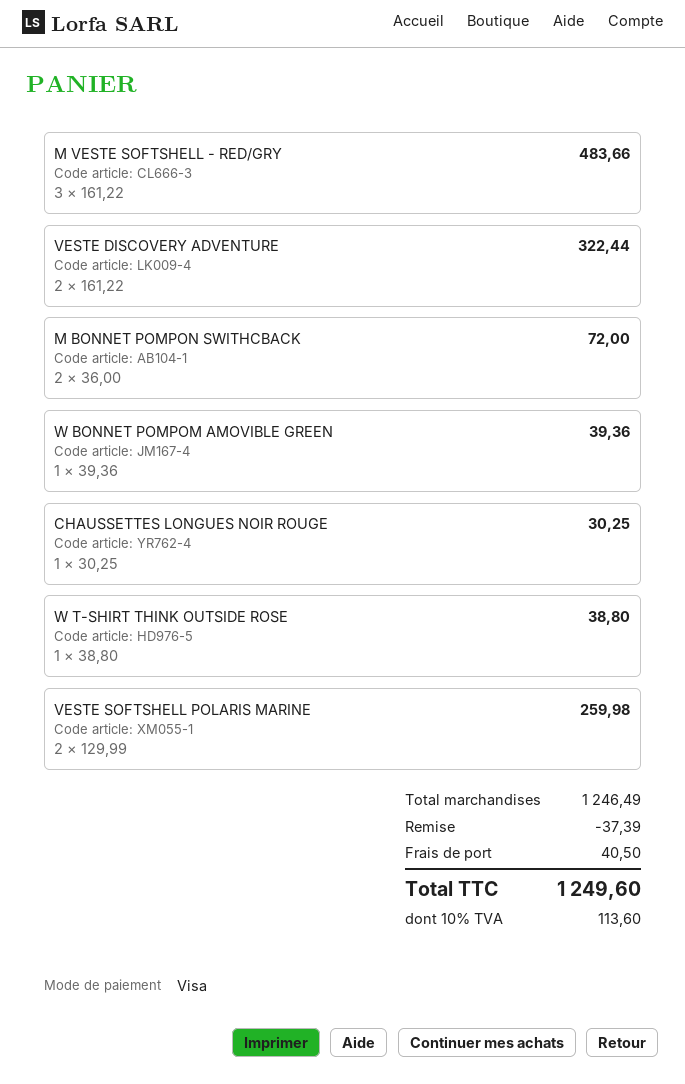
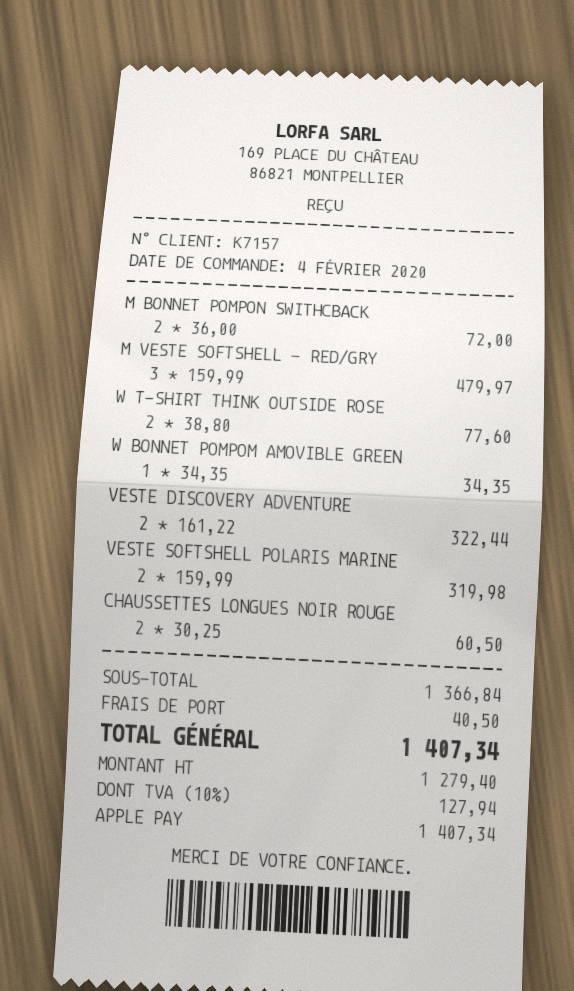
payment method: Visa -> Apple Pay
M VESTE SOFTSHELL - RED/GRY: 3 x 161.22 = 483.66 -> 3 x 159.99 = 479.97
W BONNET POMPOM AMOVIBLE GREEN: 1 x 39.36 = 39.36 -> 1 x 34.35 = 34.35
CHAUSSETTES LONGUES NOIR ROUGE: 1 x 30.25 = 30.25 -> 2 x 30.25 = 60.50
W T-SHIRT THINK OUTSIDE ROSE: 1 x 38.80 = 38.80 -> 2 x 38.80 = 77.60
VESTE SOFTSHELL POLARIS MARINE: 2 x 129.99 = 259.98 -> 2 x 159.99 = 319.98
subtotal: 1246.49 -> 1366.84
discount: 37.39 -> none
tax: 10% = 113.60 -> 10% = 127.94
total: 1249.60 -> 1407.34

